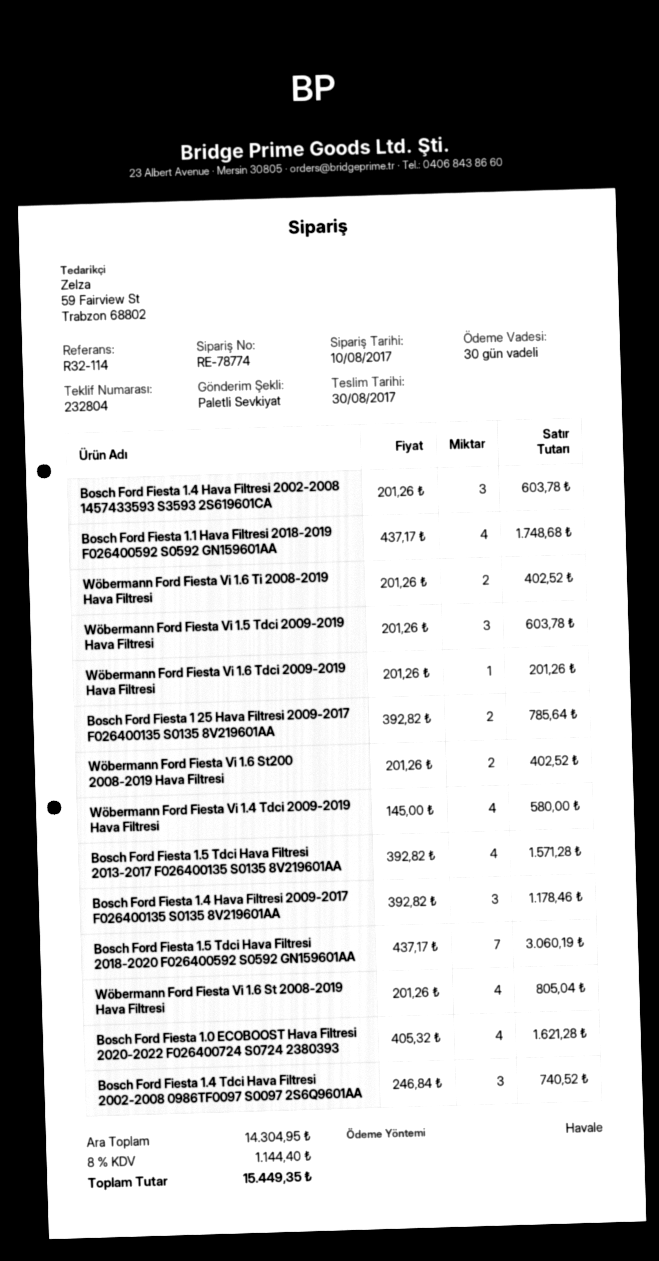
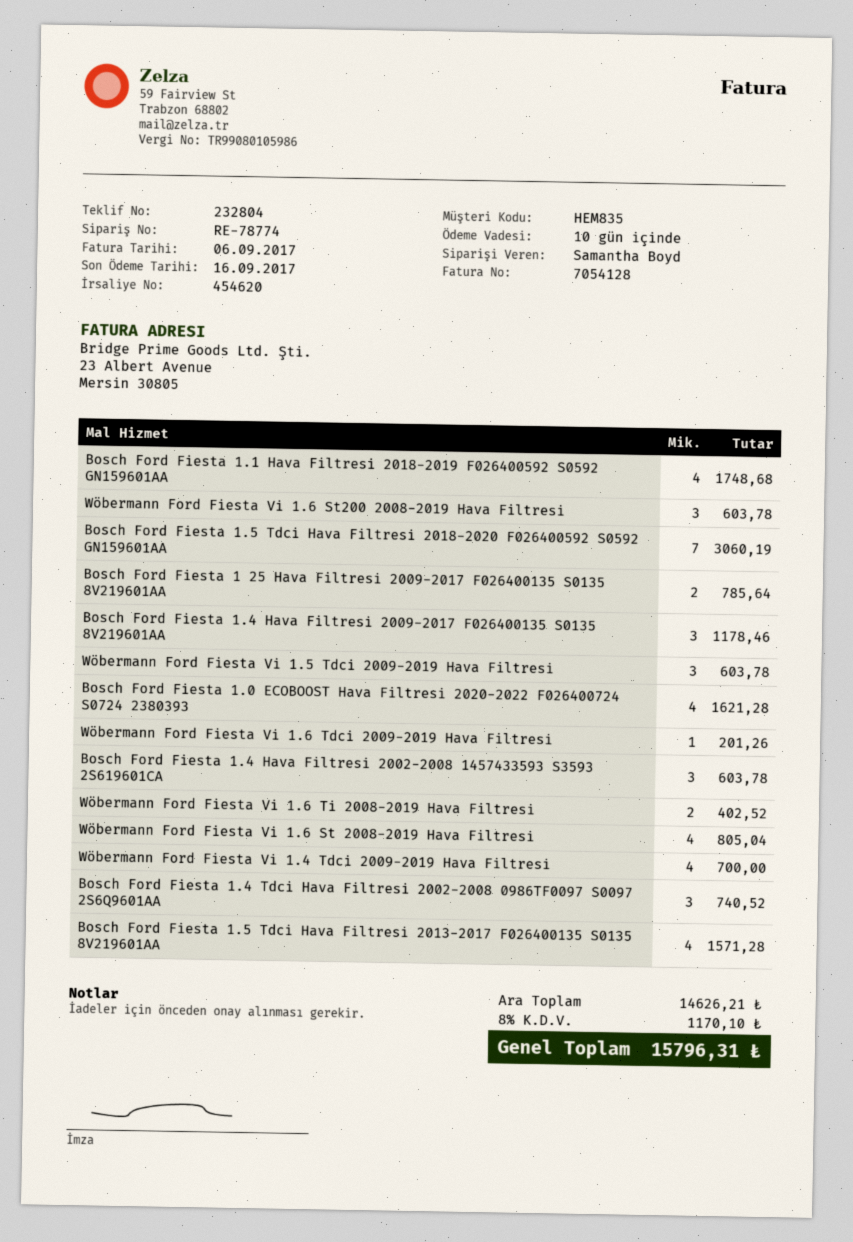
payment terms: 30 days -> 10 days
Wöbermann Ford Fiesta Vi 1.6 St200 2008-2019 Hava Filtresi: 2 for 402.52 -> 3 for 603.78
Wöbermann Ford Fiesta Vi 1.4 Tdci 2009-2019 Hava Filtresi: 4 for 580.00 -> 4 for 700.00
subtotal: 14304.95 -> 14626.21
tax: 8% = 1144.40 -> 8% = 1170.10
total: 15449.35 -> 15796.31

